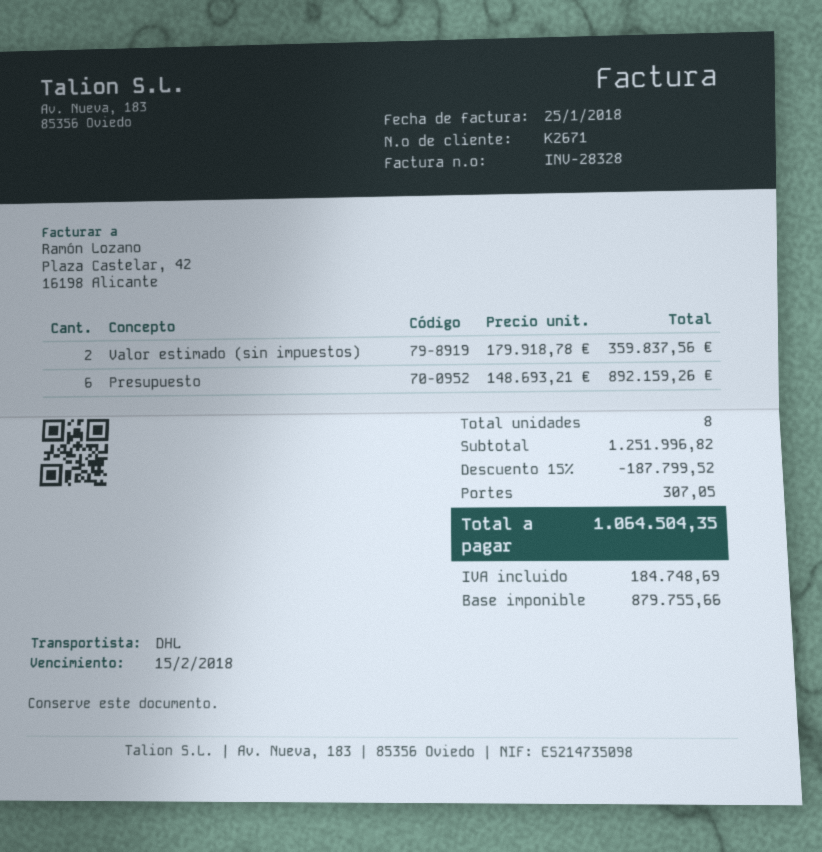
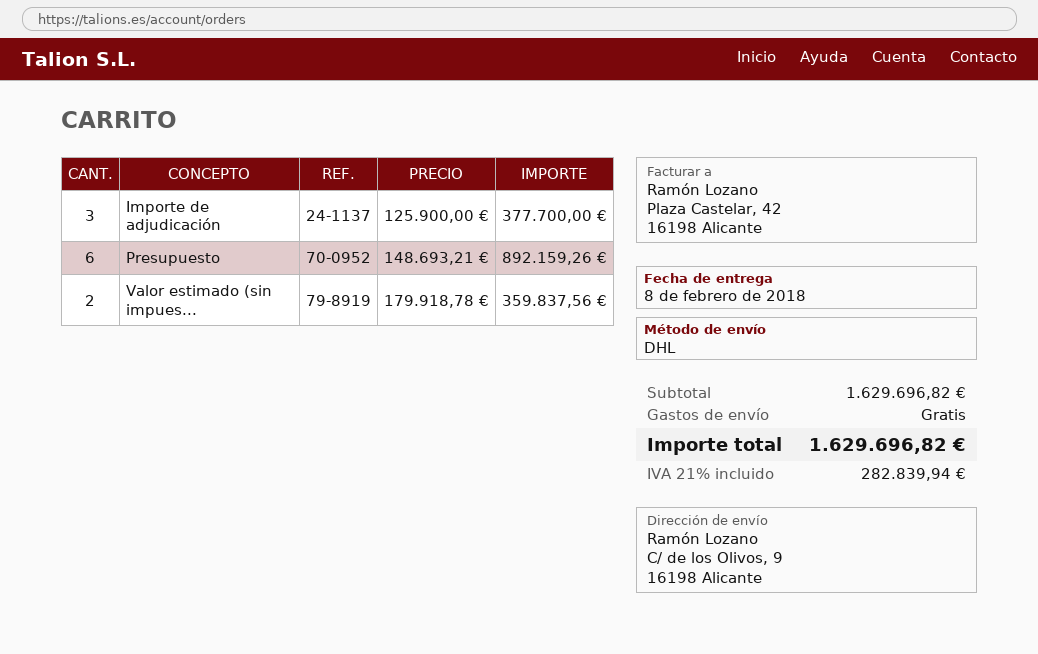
Importe de adjudicación: none -> 3 x 125900.00 = 377700.00
subtotal: 1251996.82 -> 1629696.82
discount: 15% = 187799.52 -> none
shipping: 307.05 -> 0.00
tax: 184748.69 -> 282839.94
total: 1064504.35 -> 1629696.82

